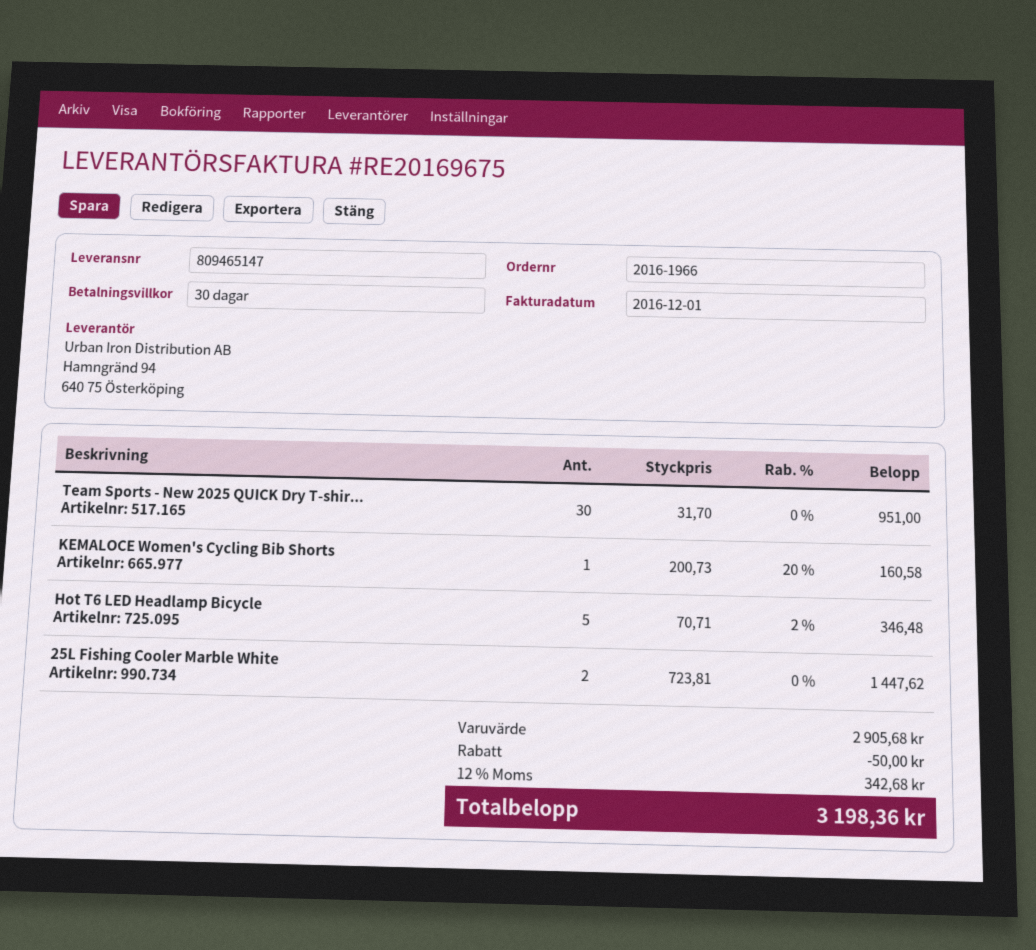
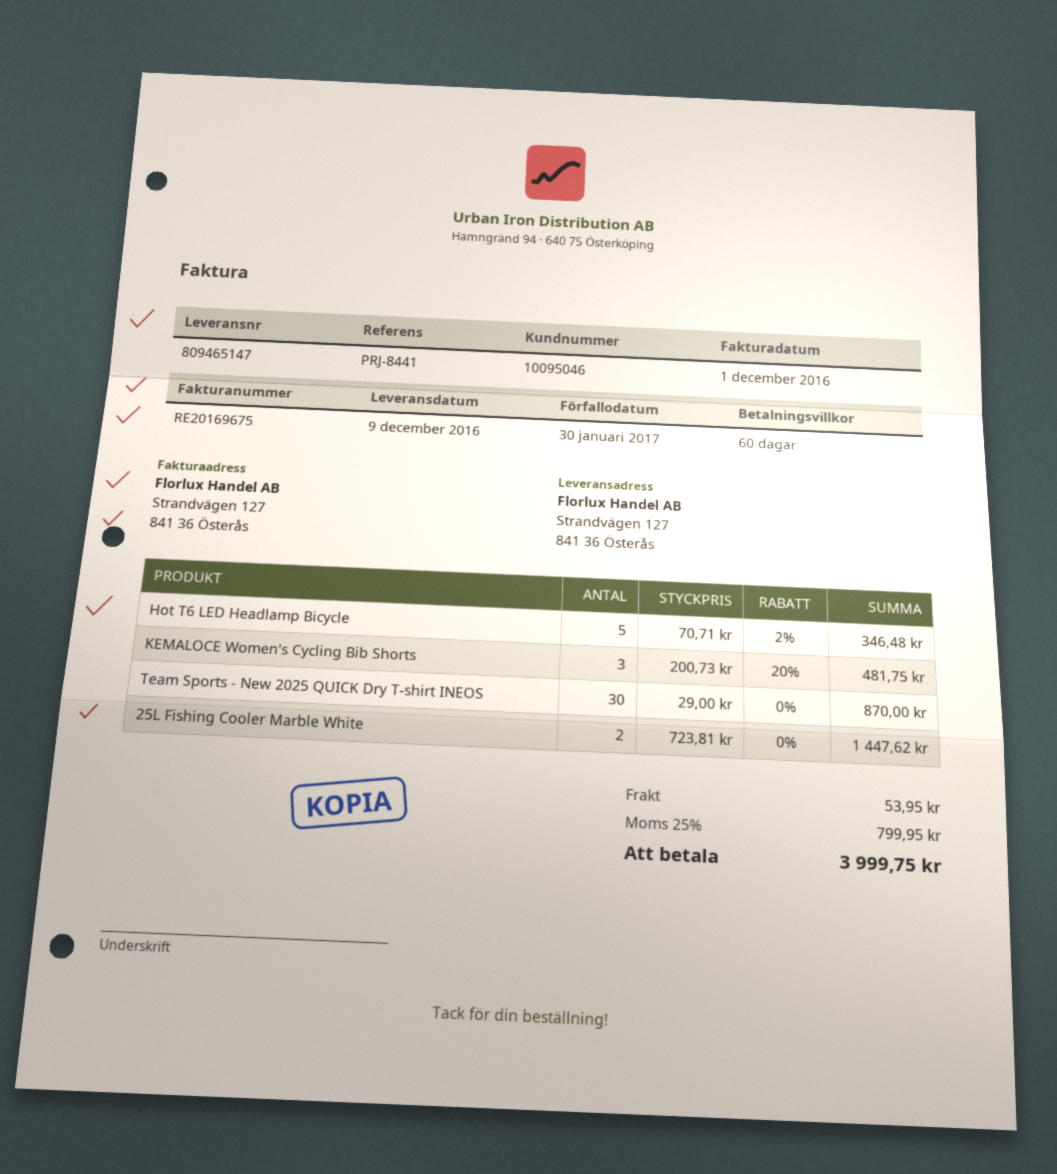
payment terms: 30 days -> 60 days
Team Sports - New 2025 QUICK Dry T-shir...: 30 x 31.70 = 951.00 -> 30 x 29.00 = 870.00
KEMALOCE Women's Cycling Bib Shorts: 1 x 200.73 - 20% = 160.58 -> 3 x 200.73 - 20% = 481.75
discount: 50.00 -> none
shipping: none -> 53.95
tax: 12% = 342.68 -> 25% = 799.95
total: 3198.36 -> 3999.75

